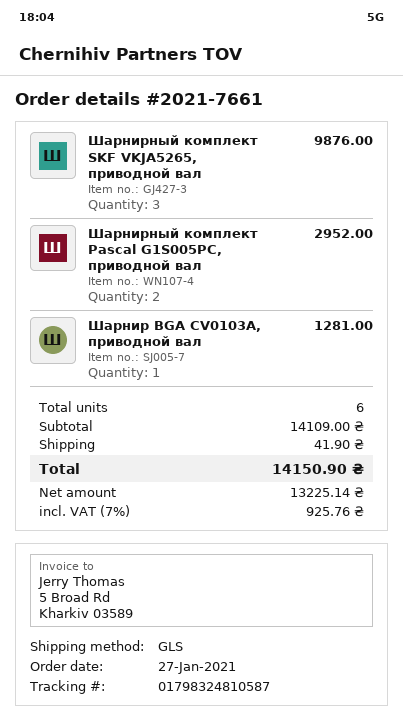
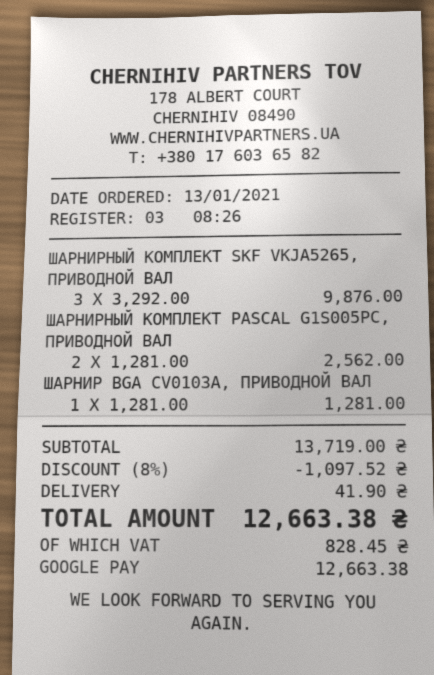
order date: 2021-01-27 -> 2021-01-13
Шарнирный комплект Pascal G1S005PC, приводной вал: 2 for 2952.00 -> 2 for 2562.00
subtotal: 14109.00 -> 13719.00
discount: none -> 8% = 1097.52
tax: 925.76 -> 828.45
total: 14150.90 -> 12663.38

